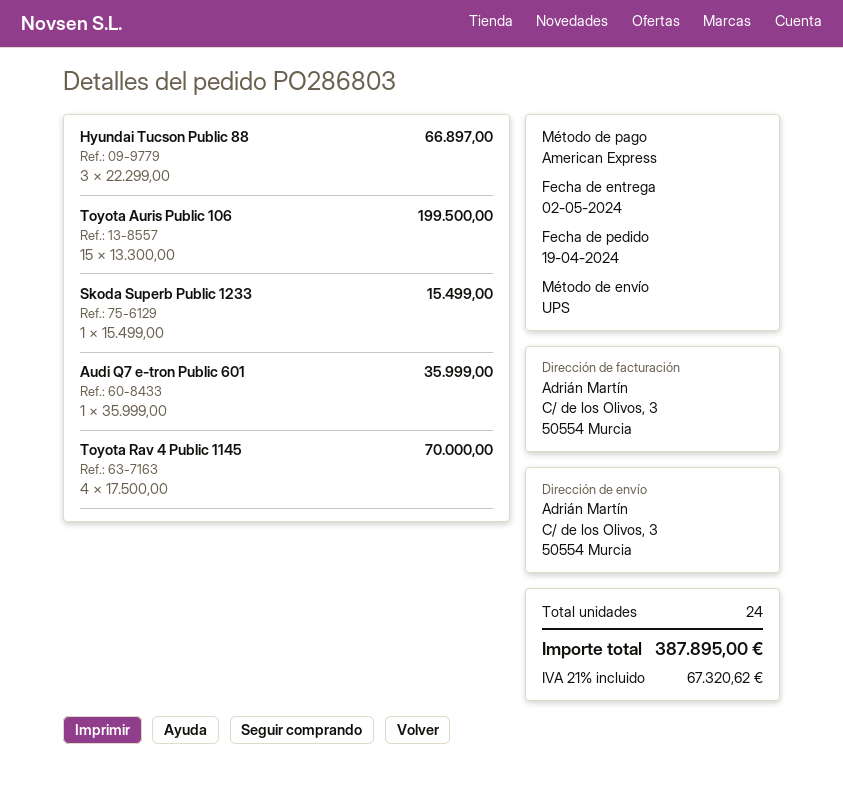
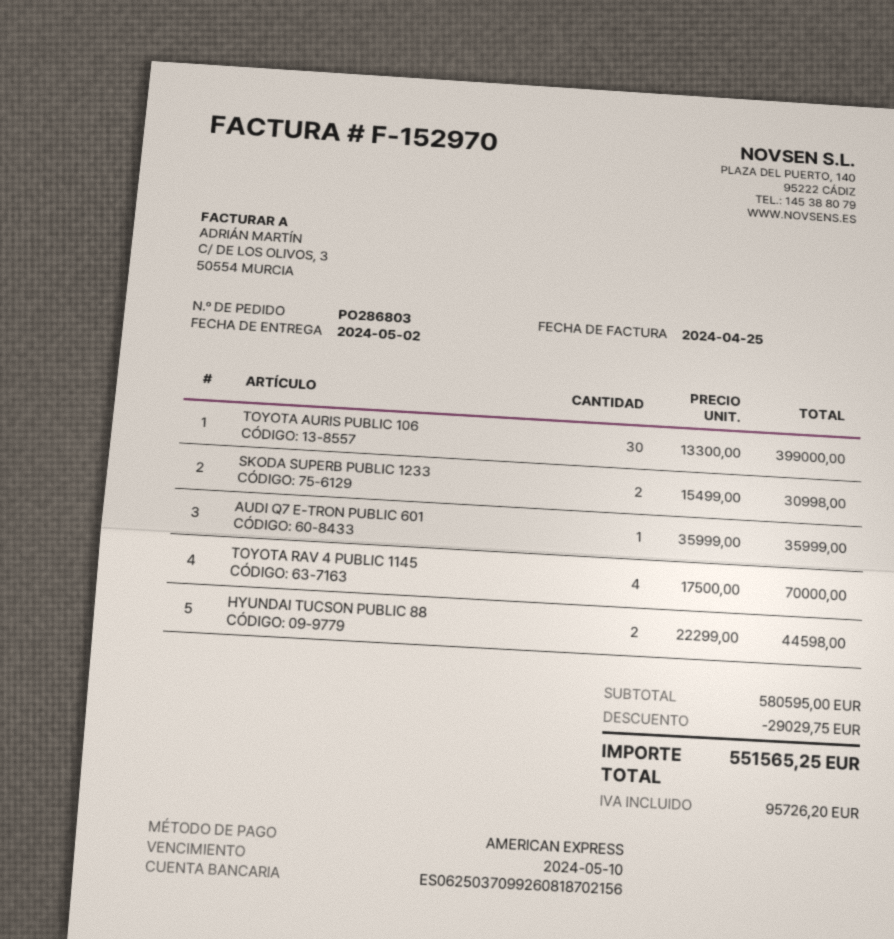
Hyundai Tucson Public 88: 3 x 22299.00 = 66897.00 -> 2 x 22299.00 = 44598.00
Toyota Auris Public 106: 15 x 13300.00 = 199500.00 -> 30 x 13300.00 = 399000.00
Skoda Superb Public 1233: 1 x 15499.00 = 15499.00 -> 2 x 15499.00 = 30998.00
discount: none -> 29029.75
tax: 67320.62 -> 95726.20
total: 387895.00 -> 551565.25

